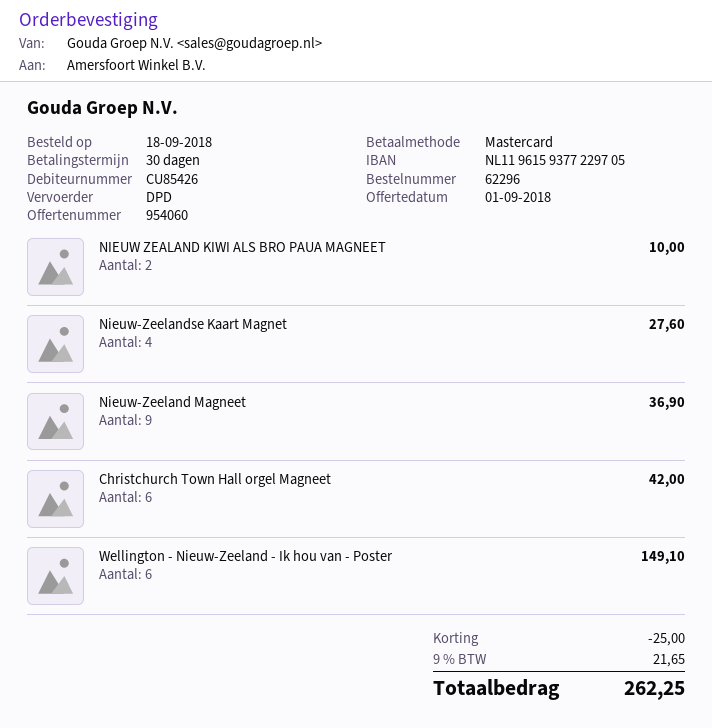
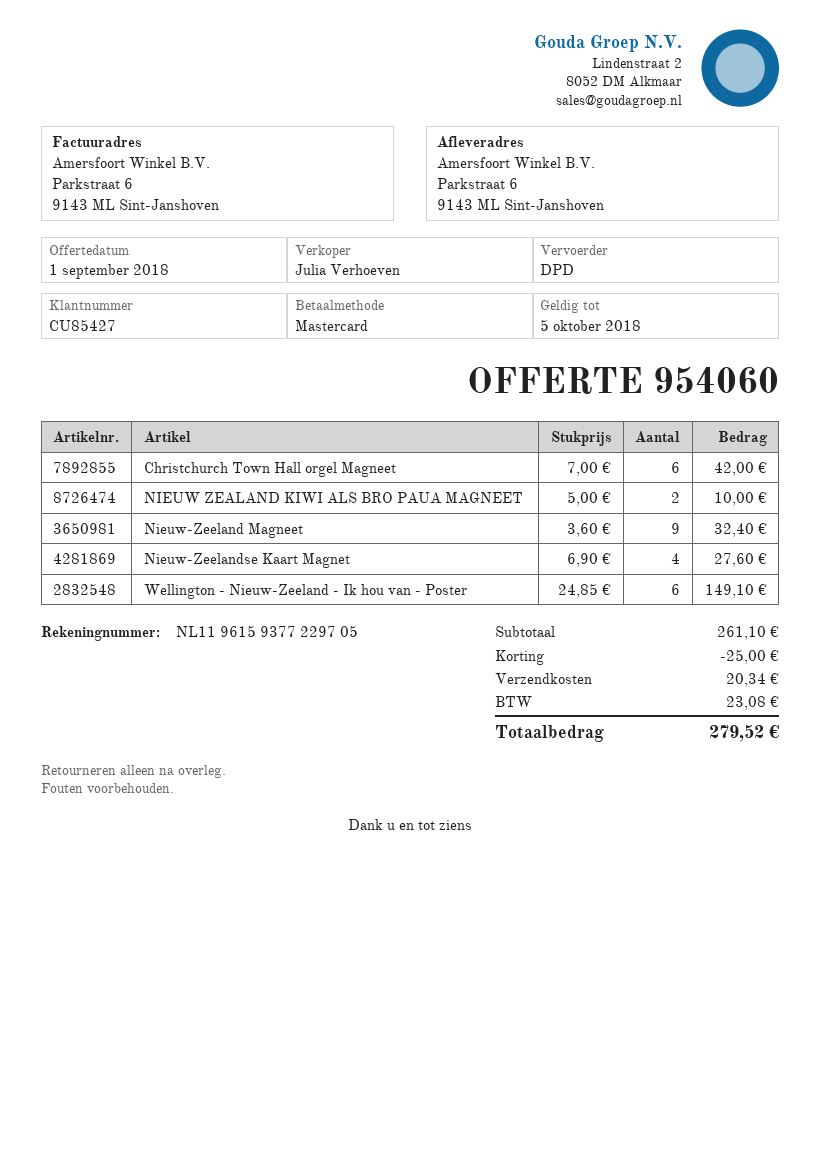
customer number: CU85426 -> CU85427
Nieuw-Zeeland Magneet: 9 for 36.90 -> 9 for 32.40
shipping: none -> 20.34
tax: 21.65 -> 23.08
total: 262.25 -> 279.52

